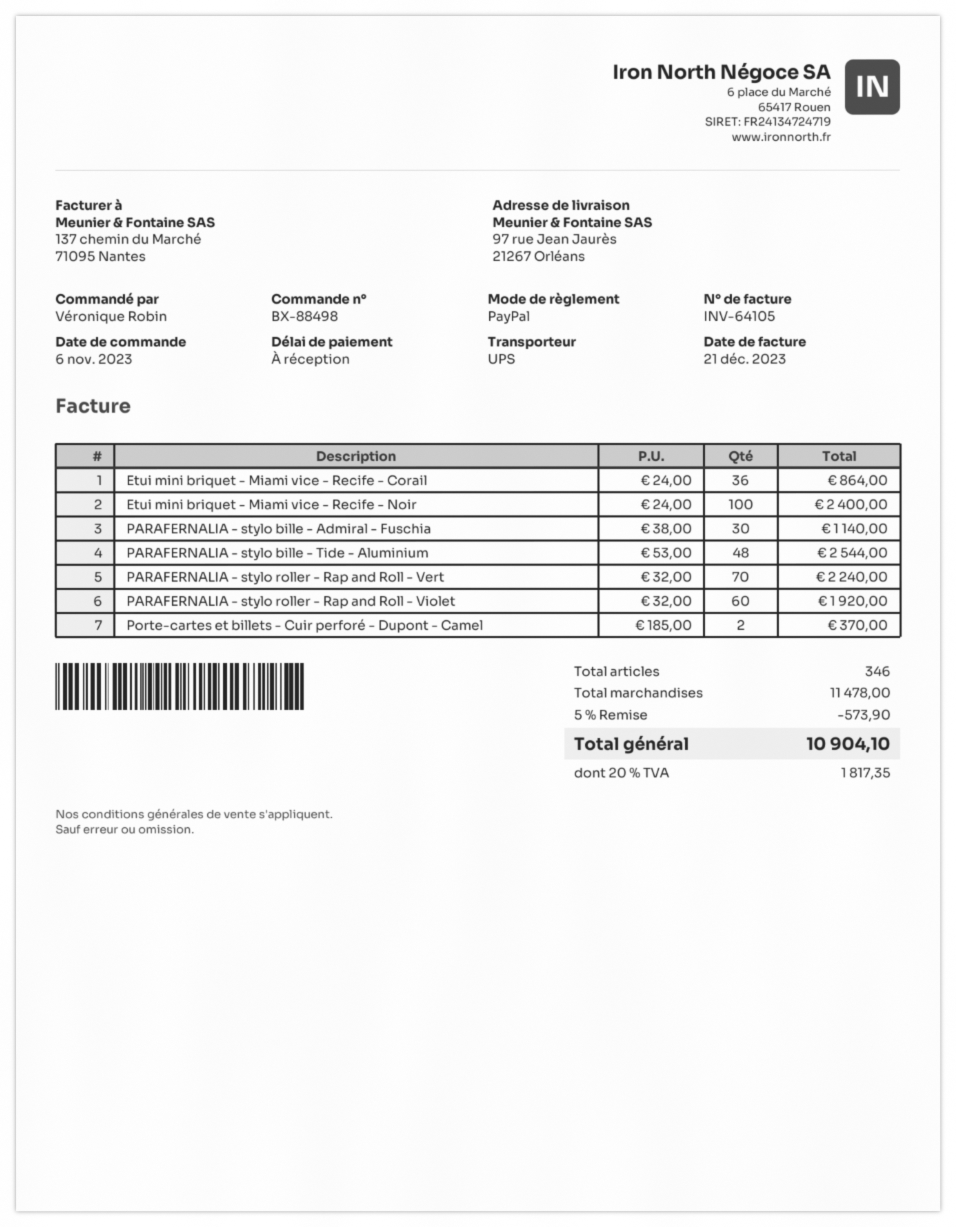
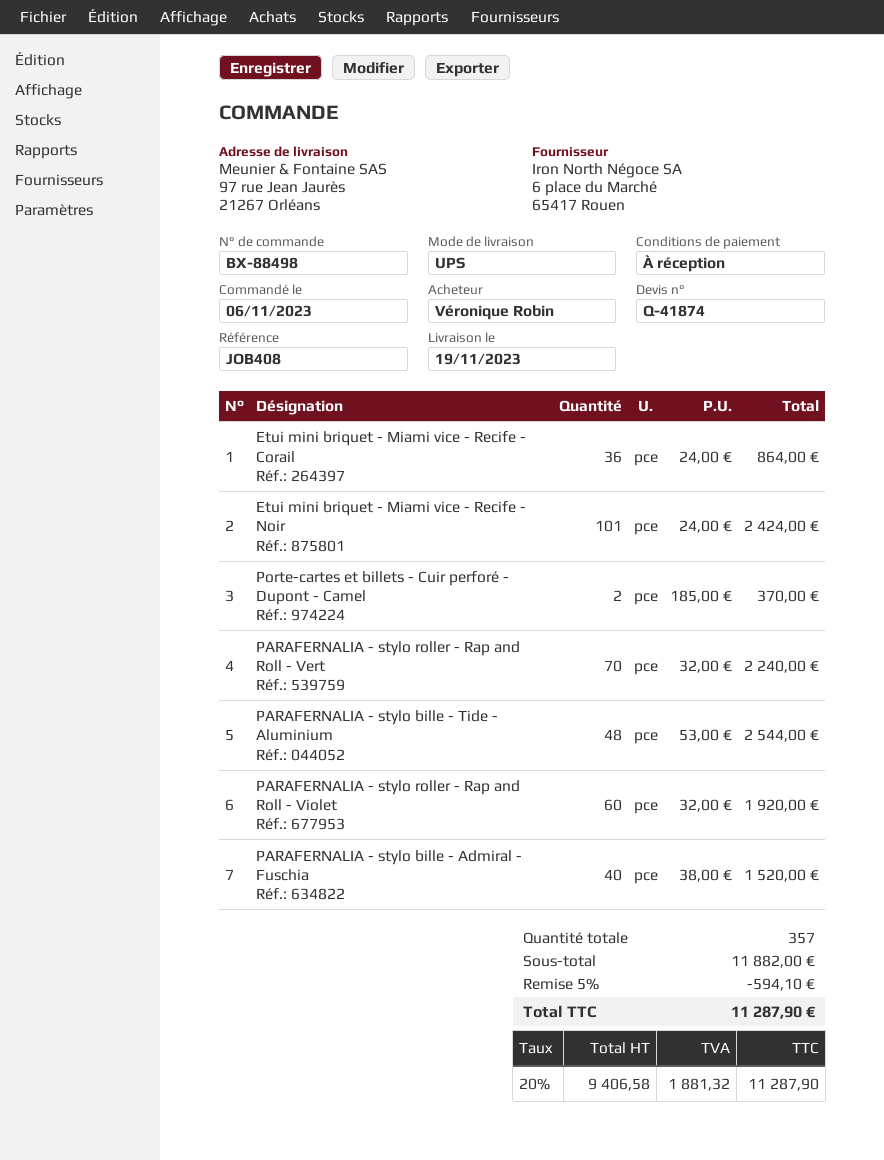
Etui mini briquet - Miami vice - Recife - Noir: 100 x 24.00 = 2400.00 -> 101 x 24.00 = 2424.00
PARAFERNALIA - stylo bille - Admiral - Fuschia: 30 x 38.00 = 1140.00 -> 40 x 38.00 = 1520.00
total quantity: 346 -> 357
subtotal: 11478.00 -> 11882.00
discount: 5% = 573.90 -> 5% = 594.10
tax: 20% = 1817.35 -> 20% = 1881.32
total: 10904.10 -> 11287.90

